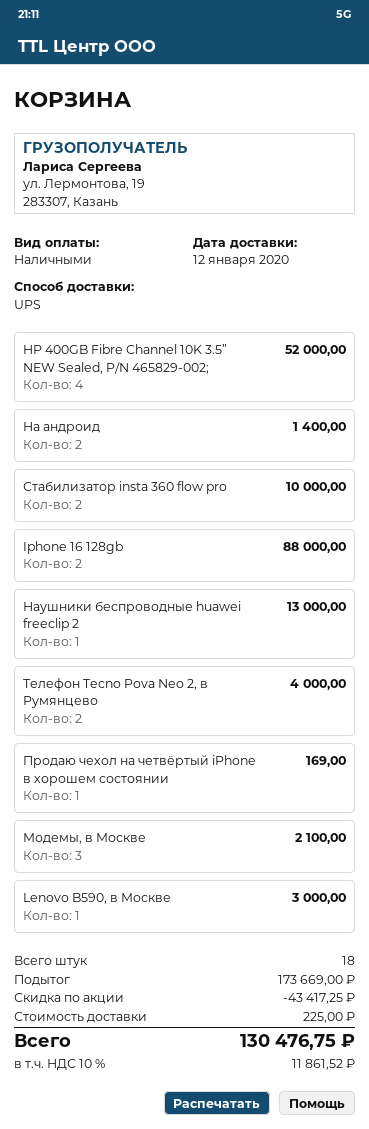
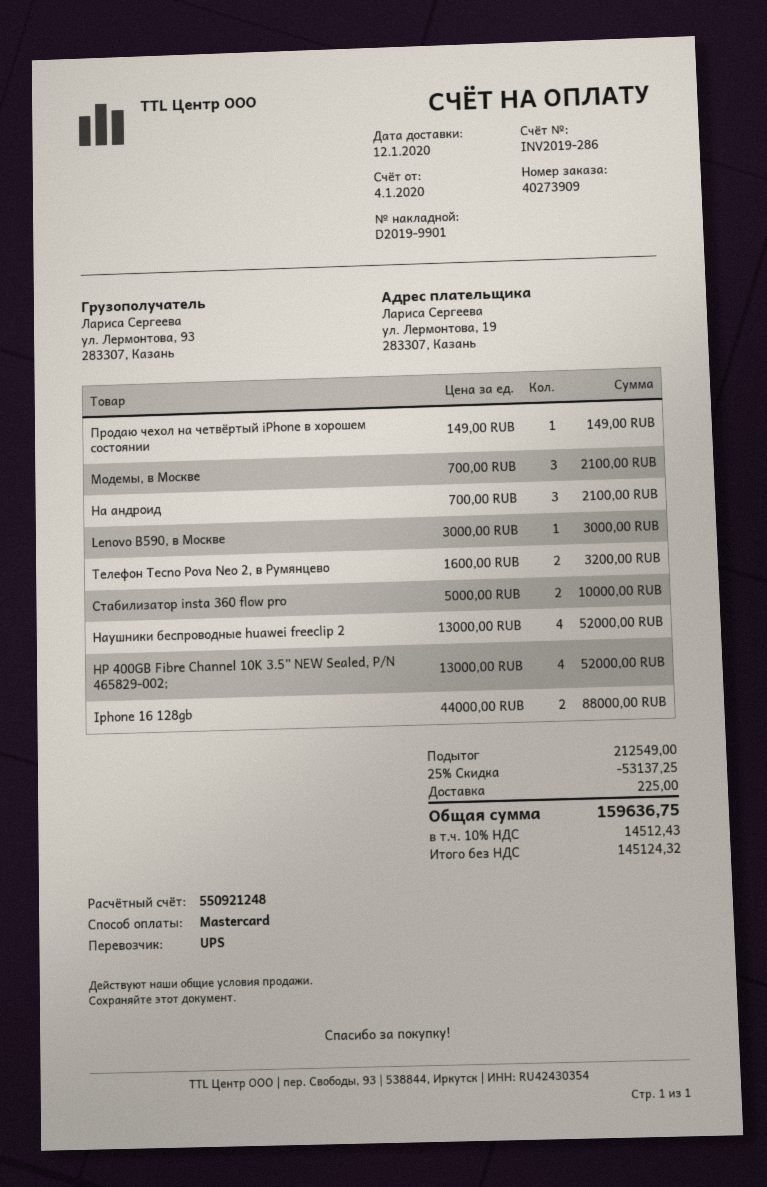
payment method: cash -> Mastercard
ship to: ул. Лермонтова, 19, 283307, Казань -> ул. Лермонтова, 93, 283307, Казань
На андроид: 2 for 1400.00 -> 3 for 2100.00
Наушники беспроводные huawei freeclip 2: 1 for 13000.00 -> 4 for 52000.00
Телефон Tecno Pova Neo 2, в Румянцево: 2 for 4000.00 -> 2 for 3200.00
Продаю чехол на четвёртый iPhone в хорошем состоянии: 1 for 169.00 -> 1 for 149.00
subtotal: 173669.00 -> 212549.00
discount: 43417.25 -> 53137.25
tax: 10% = 11861.52 -> 10% = 14512.43
total: 130476.75 -> 159636.75

